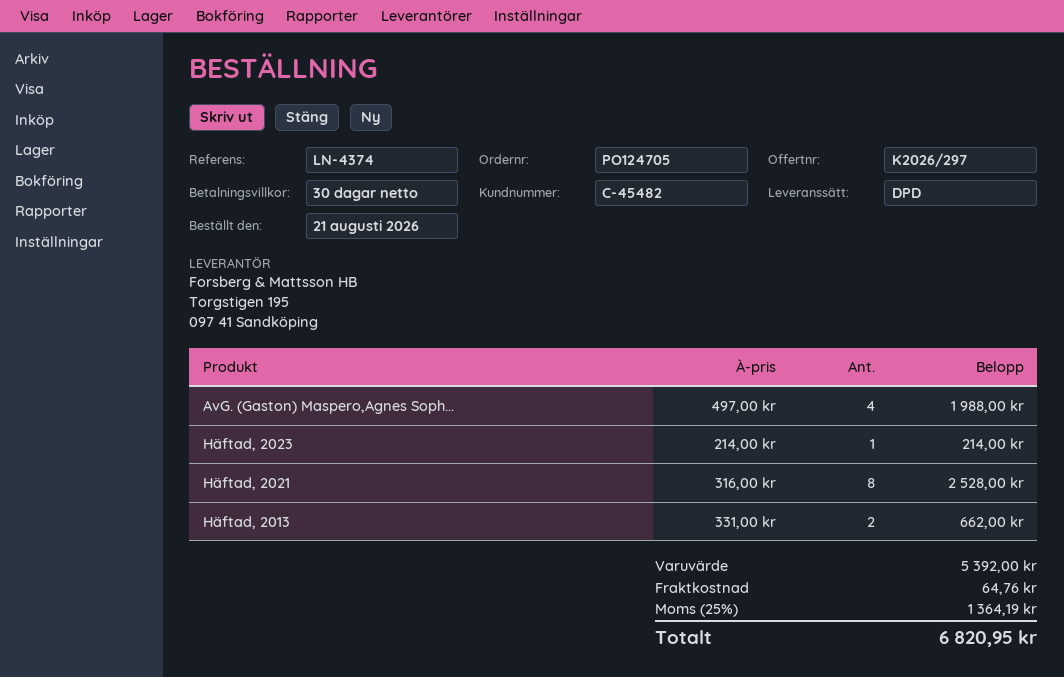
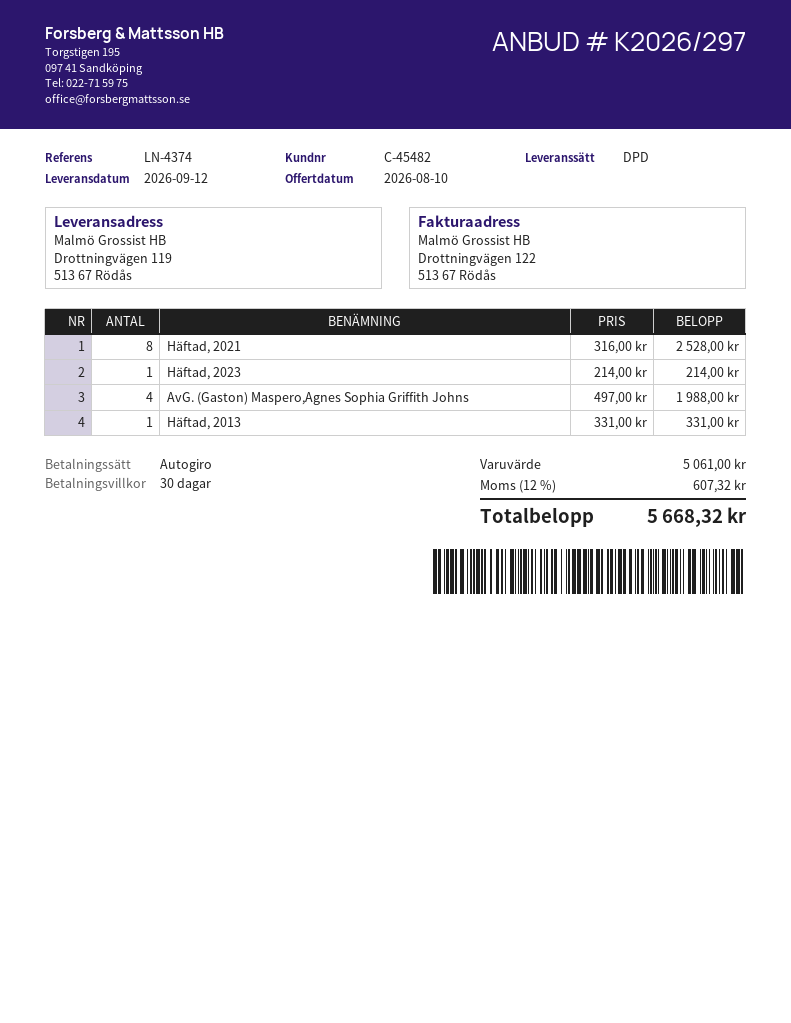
Häftad, 2013: 2 x 331.00 = 662.00 -> 1 x 331.00 = 331.00
subtotal: 5392.00 -> 5061.00
shipping: 64.76 -> none
tax: 25% = 1364.19 -> 12% = 607.32
total: 6820.95 -> 5668.32

